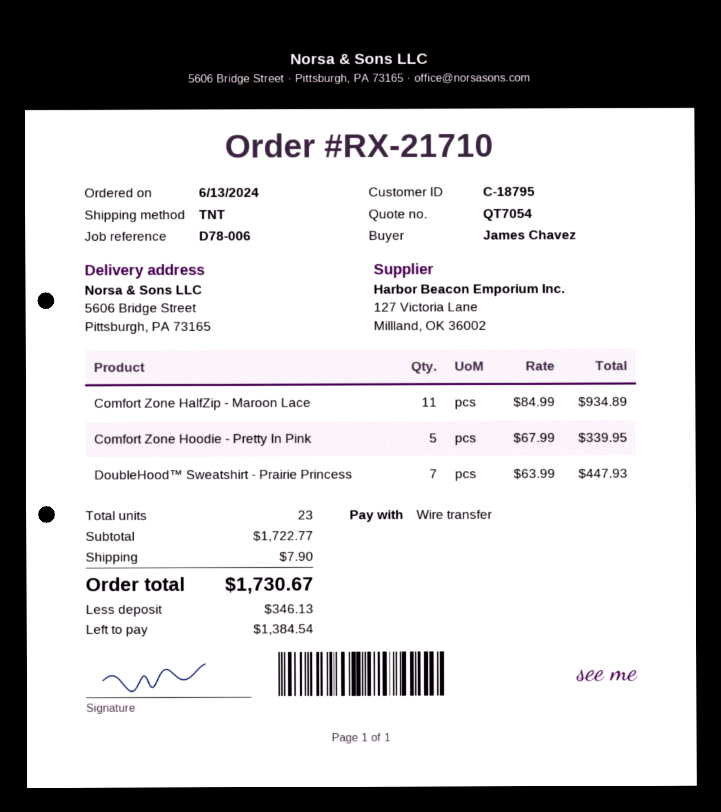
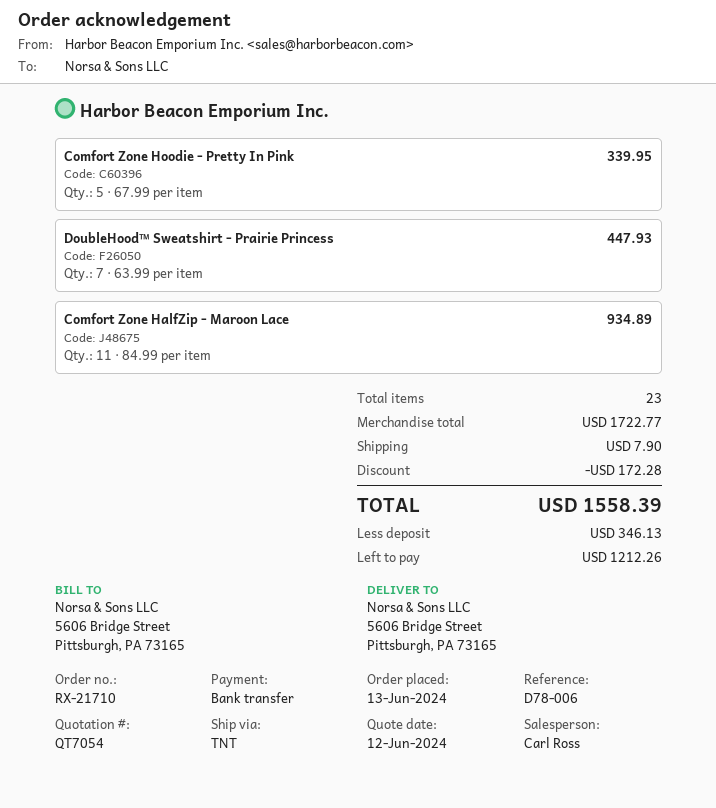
discount: none -> 172.28
total: 1730.67 -> 1558.39
balance: 1384.54 -> 1212.26

